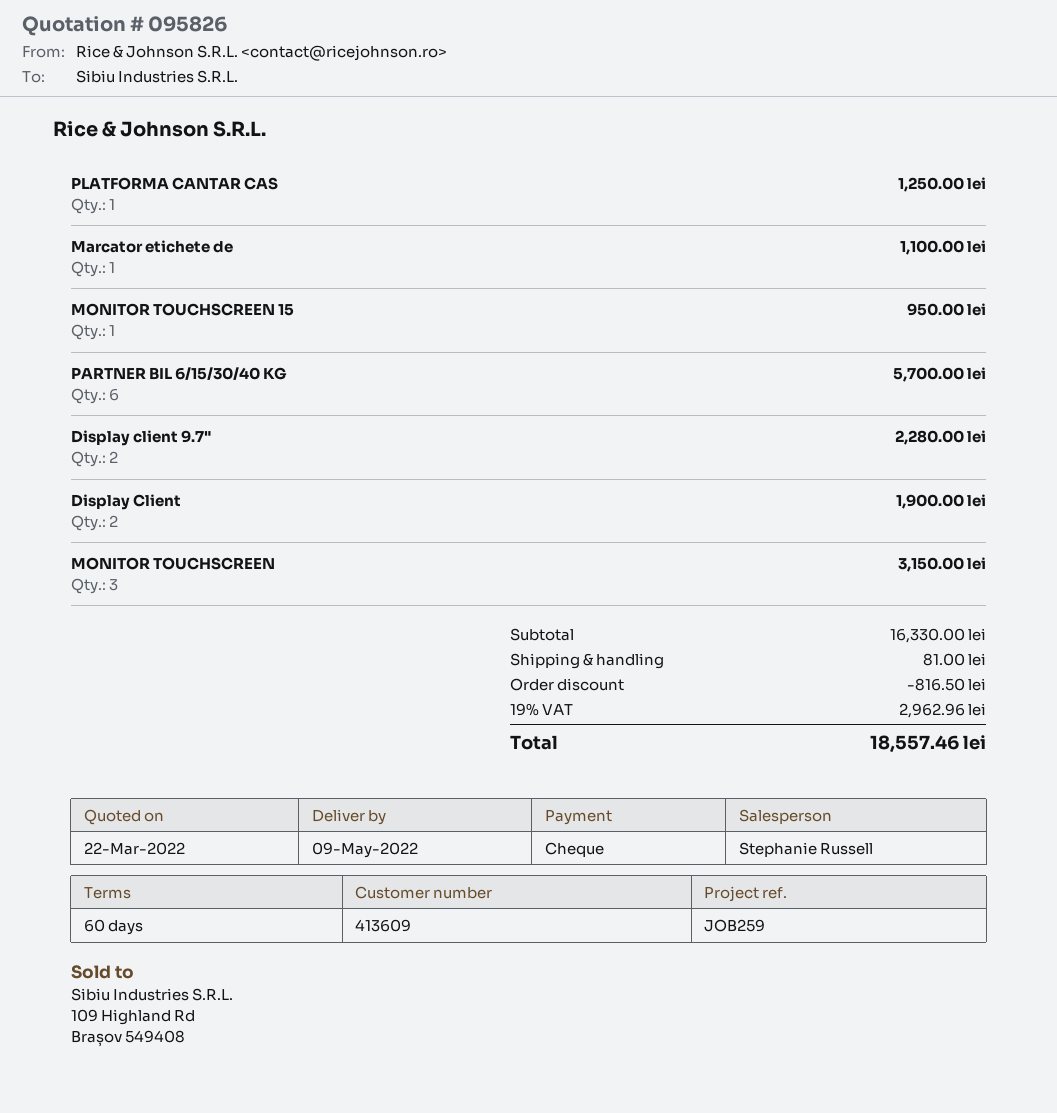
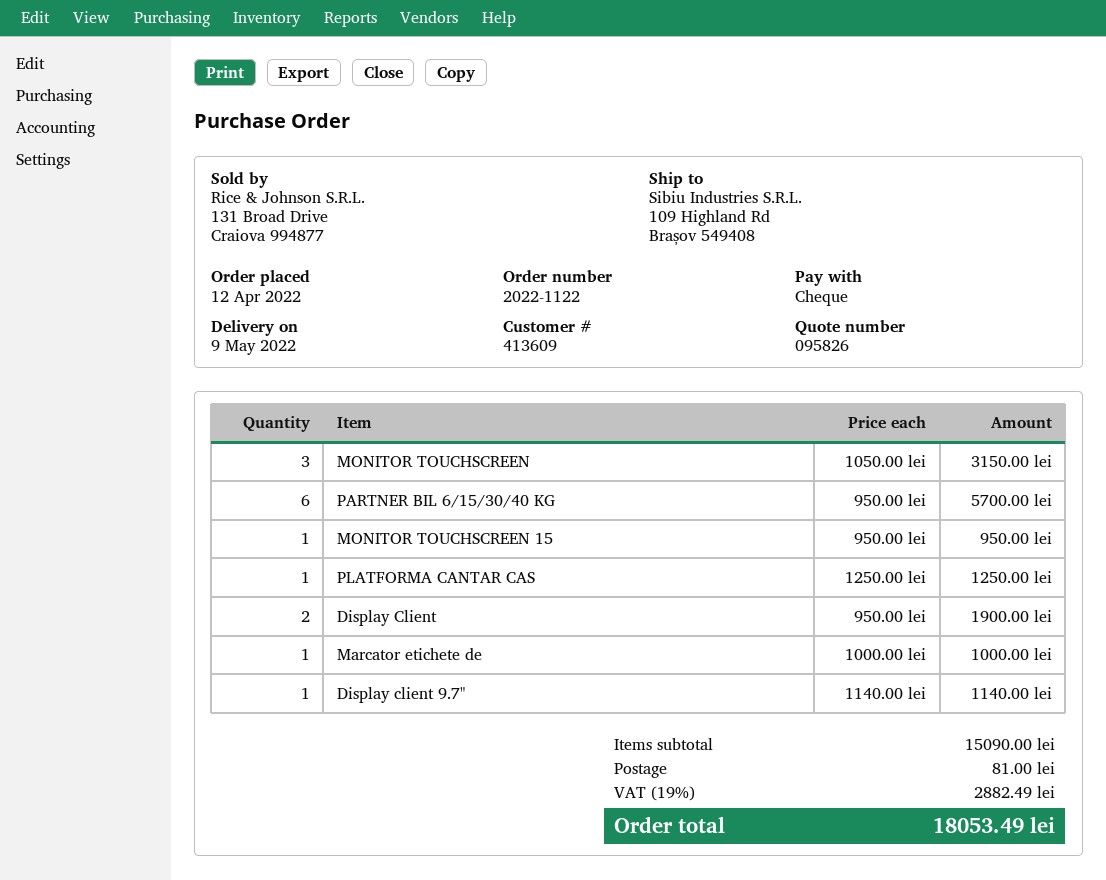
Marcator etichete de: 1 for 1100.00 -> 1 for 1000.00
Display client 9.7": 2 for 2280.00 -> 1 for 1140.00
subtotal: 16330.00 -> 15090.00
discount: 816.50 -> none
tax: 19% = 2962.96 -> 19% = 2882.49
total: 18557.46 -> 18053.49

